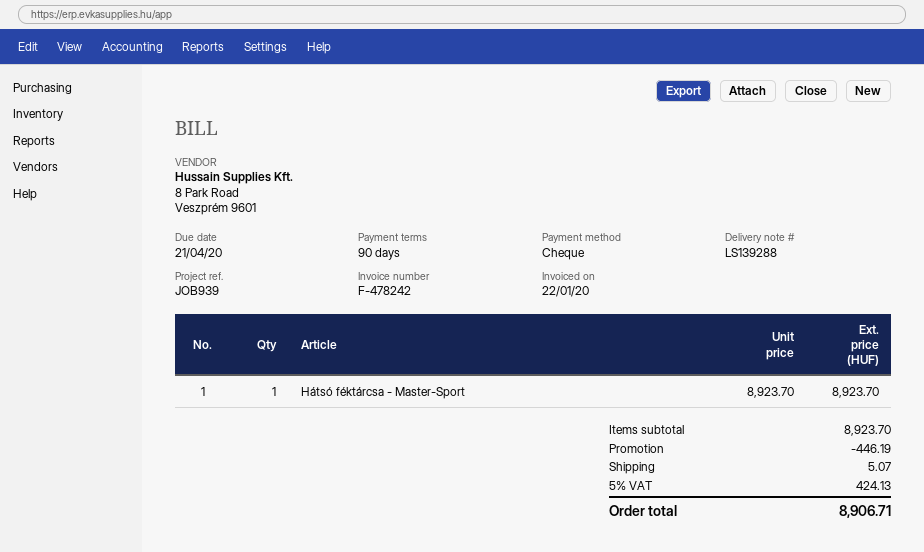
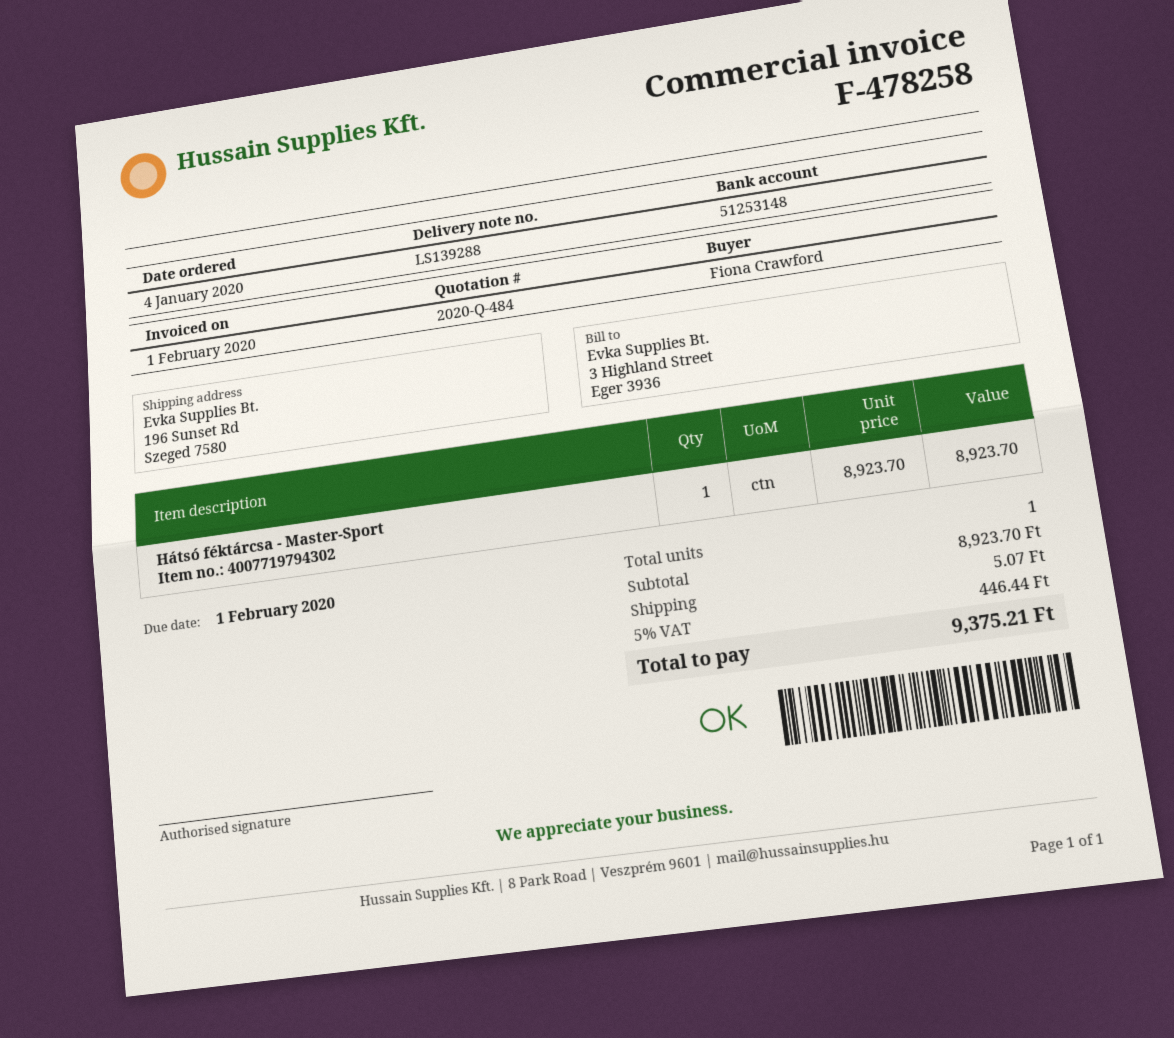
invoice number: F-478242 -> F-478258
invoice date: 2020-01-22 -> 2020-02-01
due date: 2020-04-21 -> 2020-02-01
discount: 446.19 -> none
tax: 5% = 424.13 -> 5% = 446.44
total: 8906.71 -> 9375.21

